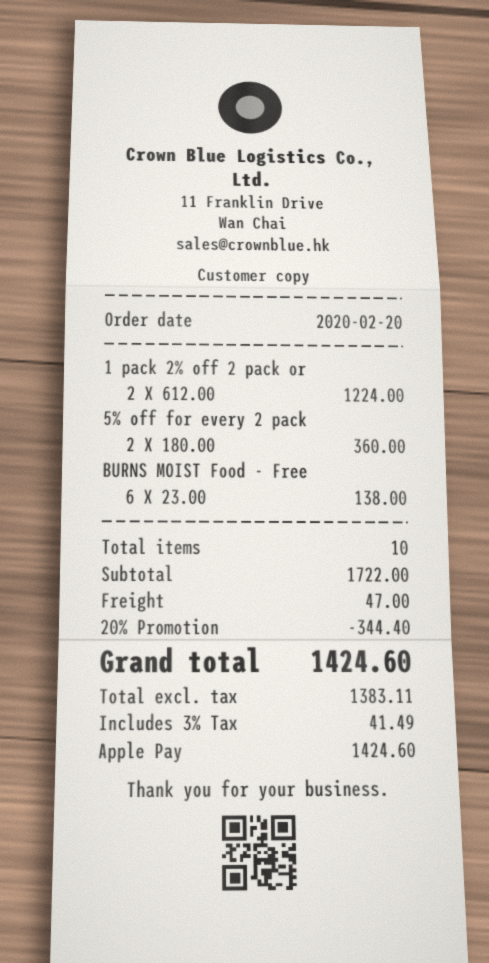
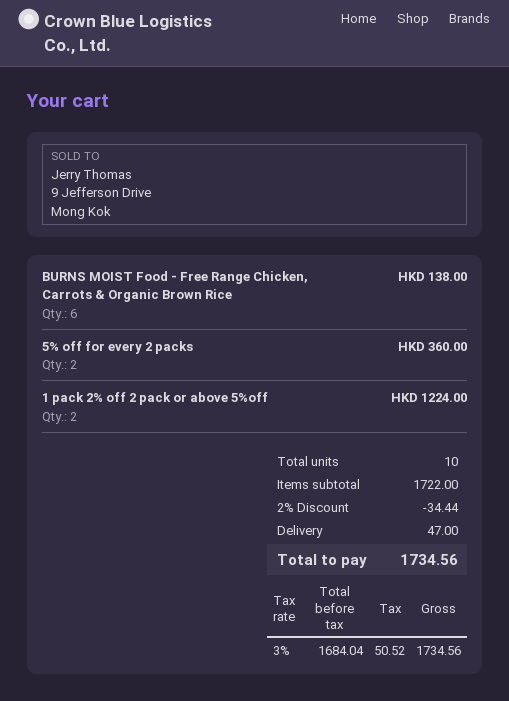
discount: 20% = 344.40 -> 2% = 34.44
net: 1383.11 -> 1684.04
tax: 3% = 41.49 -> 3% = 50.52
total: 1424.60 -> 1734.56

